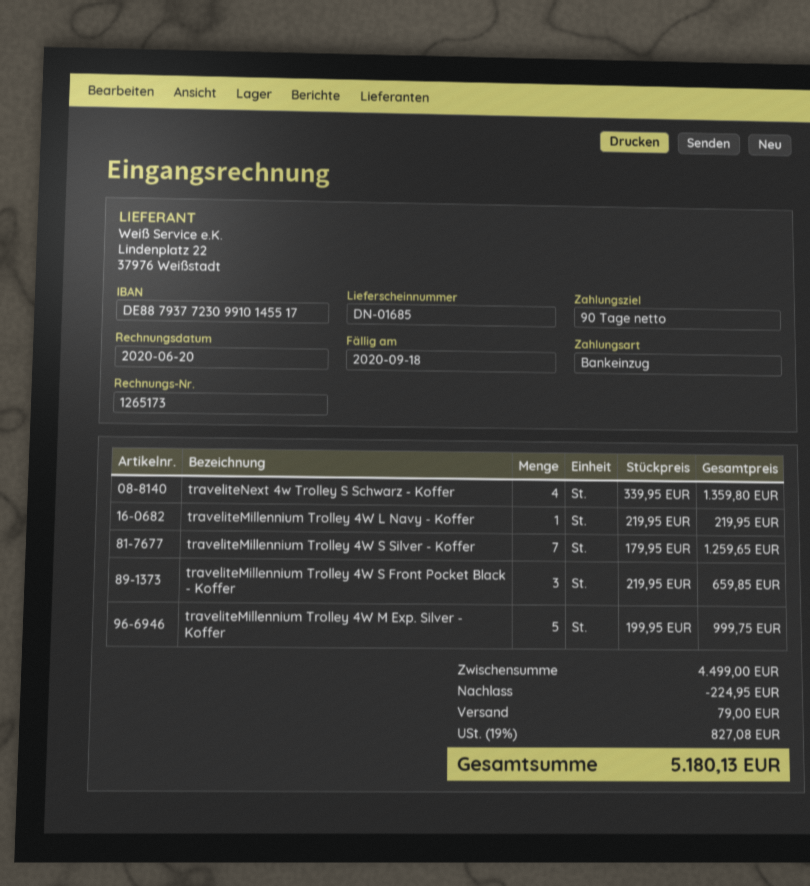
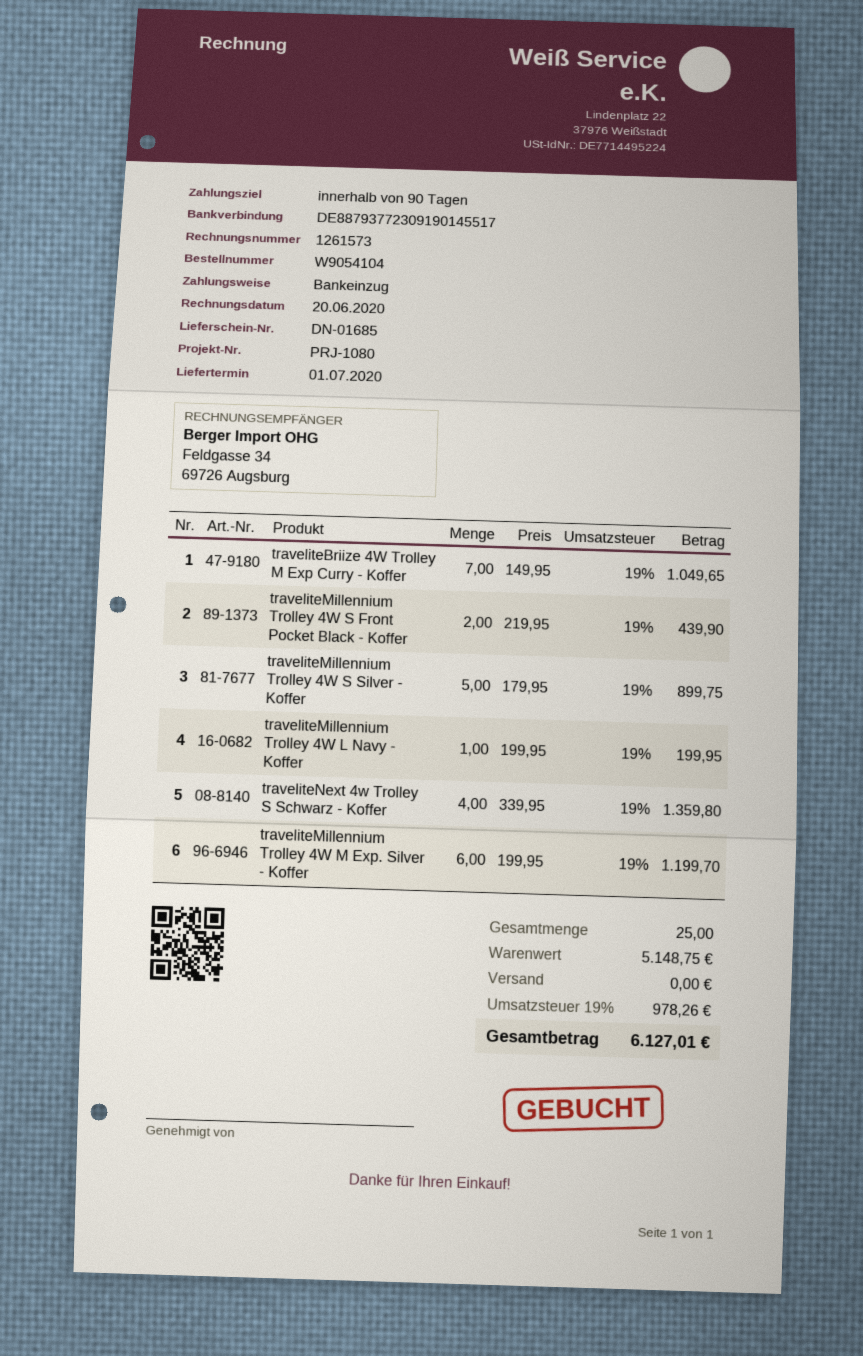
invoice number: 1265173 -> 1261573
bank account: DE88793772309910145517 -> DE88793772309190145517
traveliteMillennium Trolley 4W L Navy - Koffer: 1 x 219.95 = 219.95 -> 1 x 199.95 = 199.95
traveliteMillennium Trolley 4W S Silver - Koffer: 7 x 179.95 = 1259.65 -> 5 x 179.95 = 899.75
traveliteMillennium Trolley 4W S Front Pocket Black - Koffer: 3 x 219.95 = 659.85 -> 2 x 219.95 = 439.90
traveliteMillennium Trolley 4W M Exp. Silver - Koffer: 5 x 199.95 = 999.75 -> 6 x 199.95 = 1199.70
traveliteBriize 4W Trolley M Exp Curry - Koffer: none -> 7 x 149.95 = 1049.65
subtotal: 4499.00 -> 5148.75
discount: 224.95 -> none
shipping: 79.00 -> 0.00
tax: 19% = 827.08 -> 19% = 978.26
total: 5180.13 -> 6127.01

